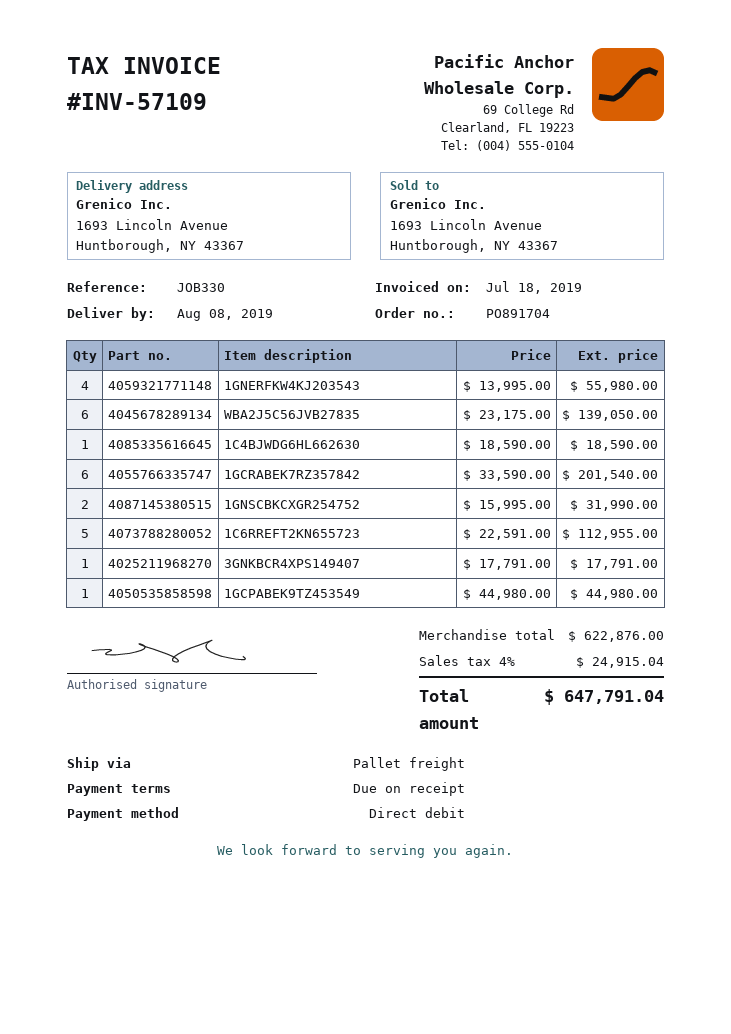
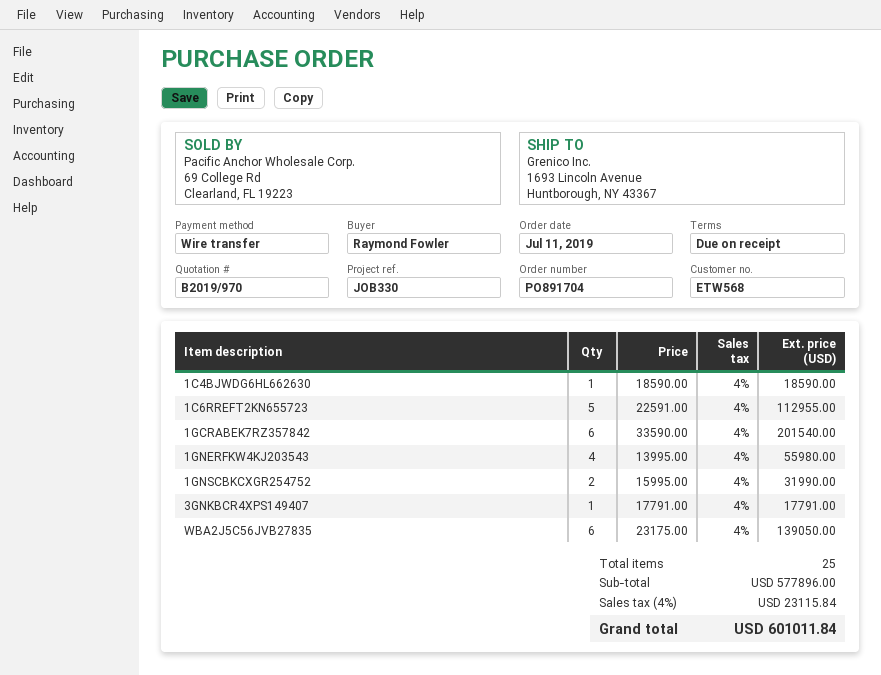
payment method: direct debit -> bank transfer
1GCPABEK9TZ453549: 1 x 44980.00 = 44980.00 -> none
subtotal: 622876.00 -> 577896.00
tax: 4% = 24915.04 -> 4% = 23115.84
total: 647791.04 -> 601011.84

